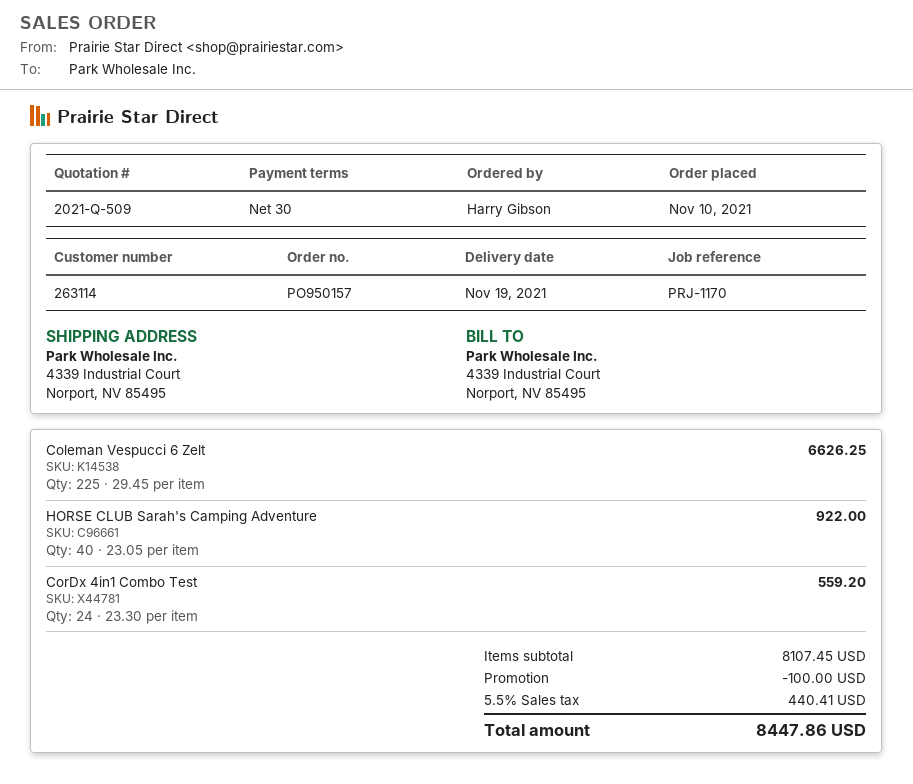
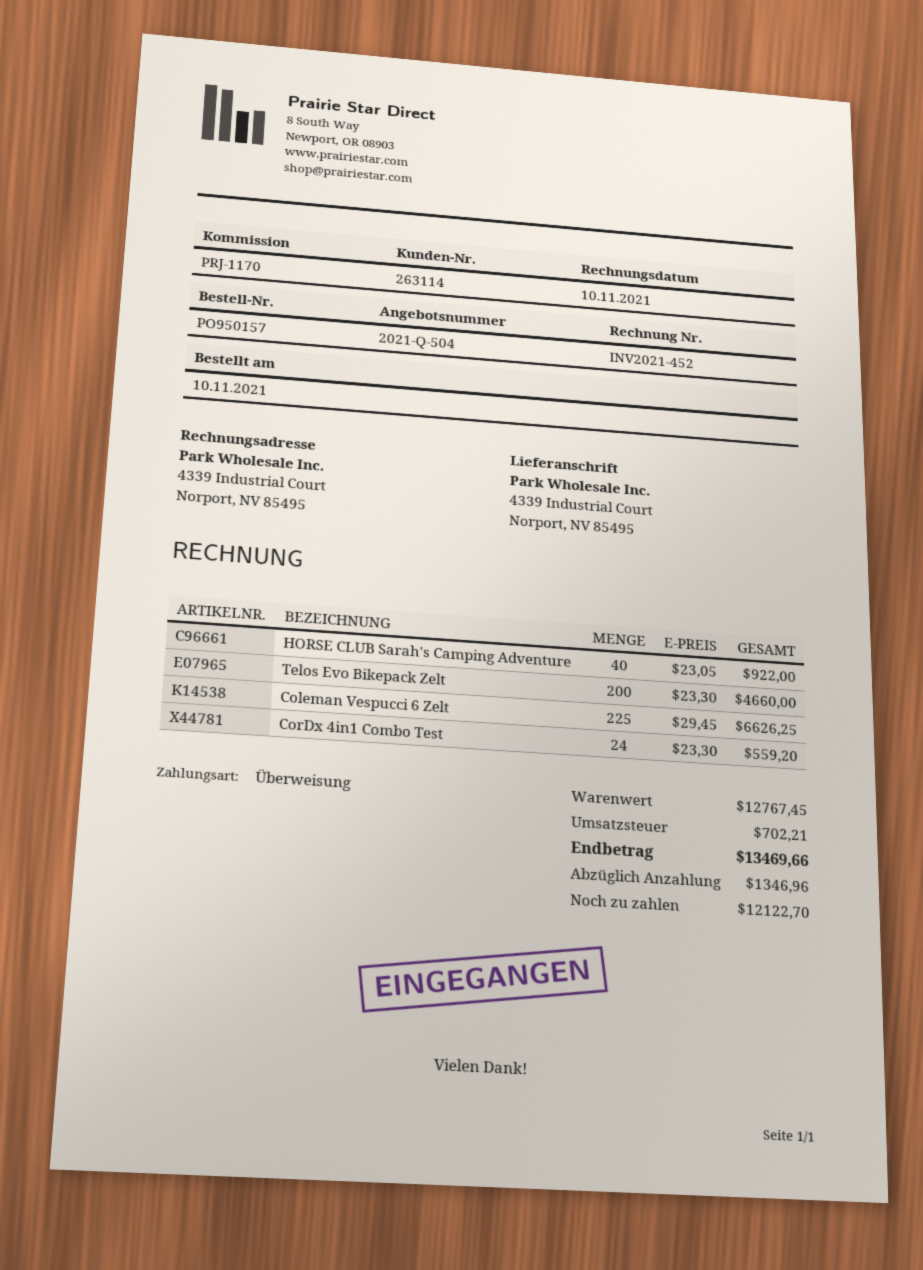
quote number: 2021-Q-509 -> 2021-Q-504
Telos Evo Bikepack Zelt: none -> 200 x 23.30 = 4660.00
subtotal: 8107.45 -> 12767.45
discount: 100.00 -> none
tax: 440.41 -> 702.21
total: 8447.86 -> 13469.66

